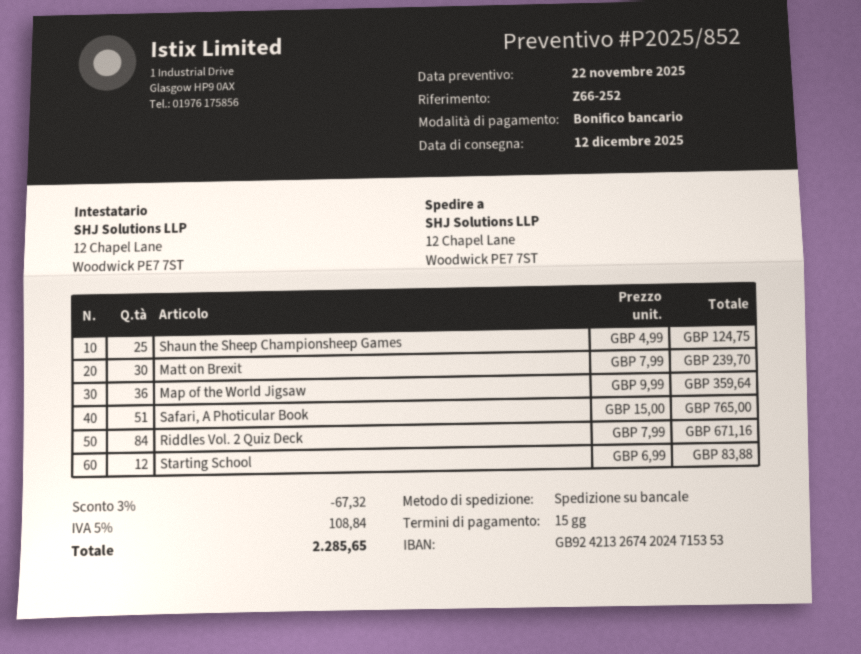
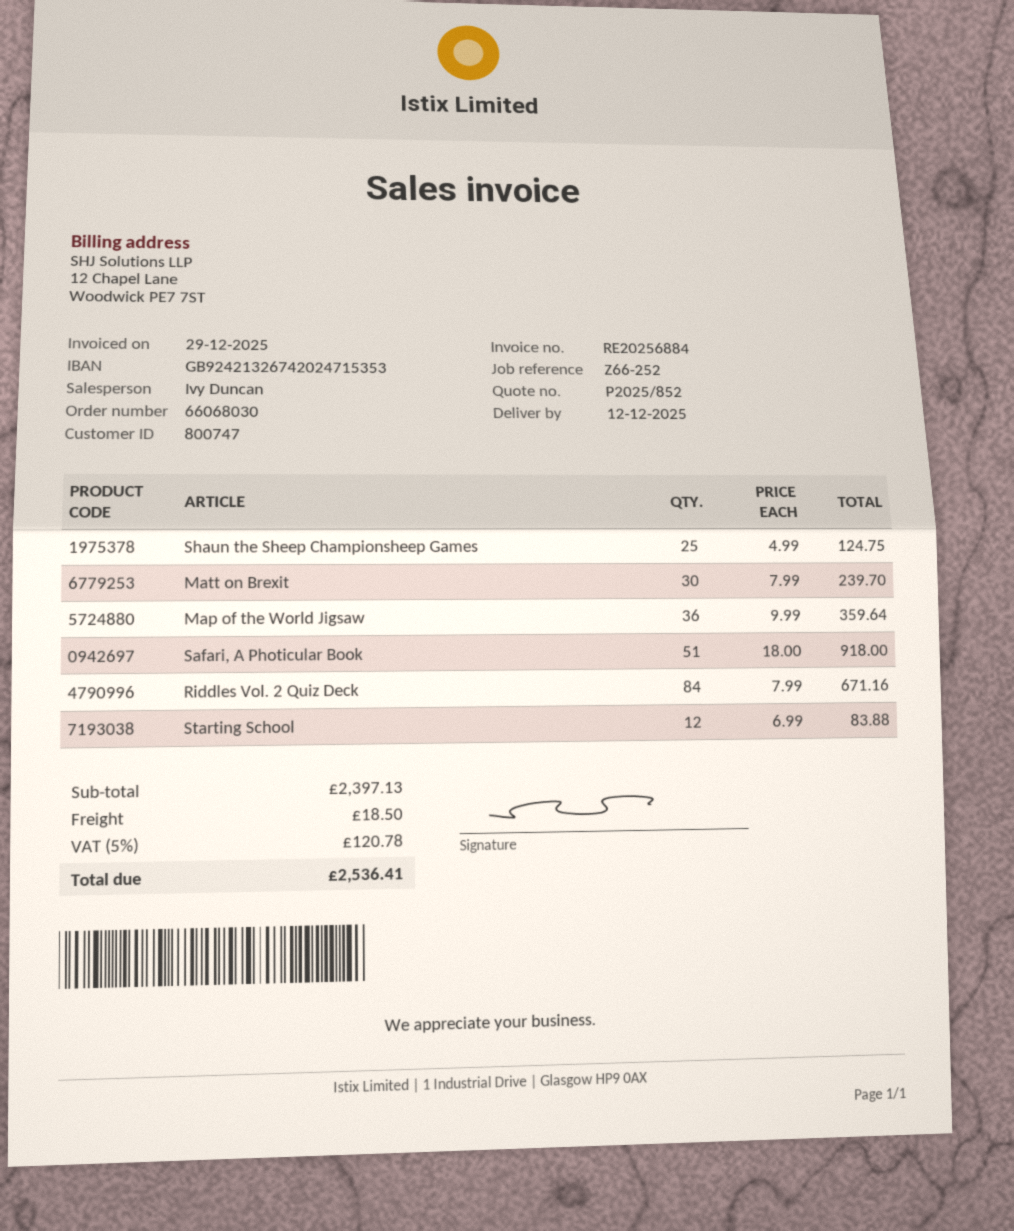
Safari, A Photicular Book: 51 x 15.00 = 765.00 -> 51 x 18.00 = 918.00
discount: 3% = 67.32 -> none
shipping: none -> 18.50
tax: 5% = 108.84 -> 5% = 120.78
total: 2285.65 -> 2536.41

